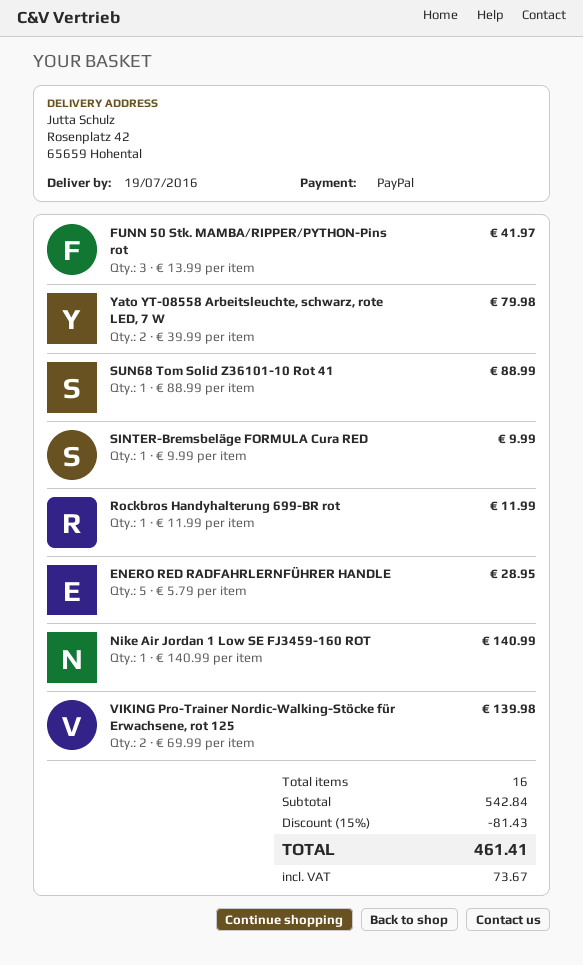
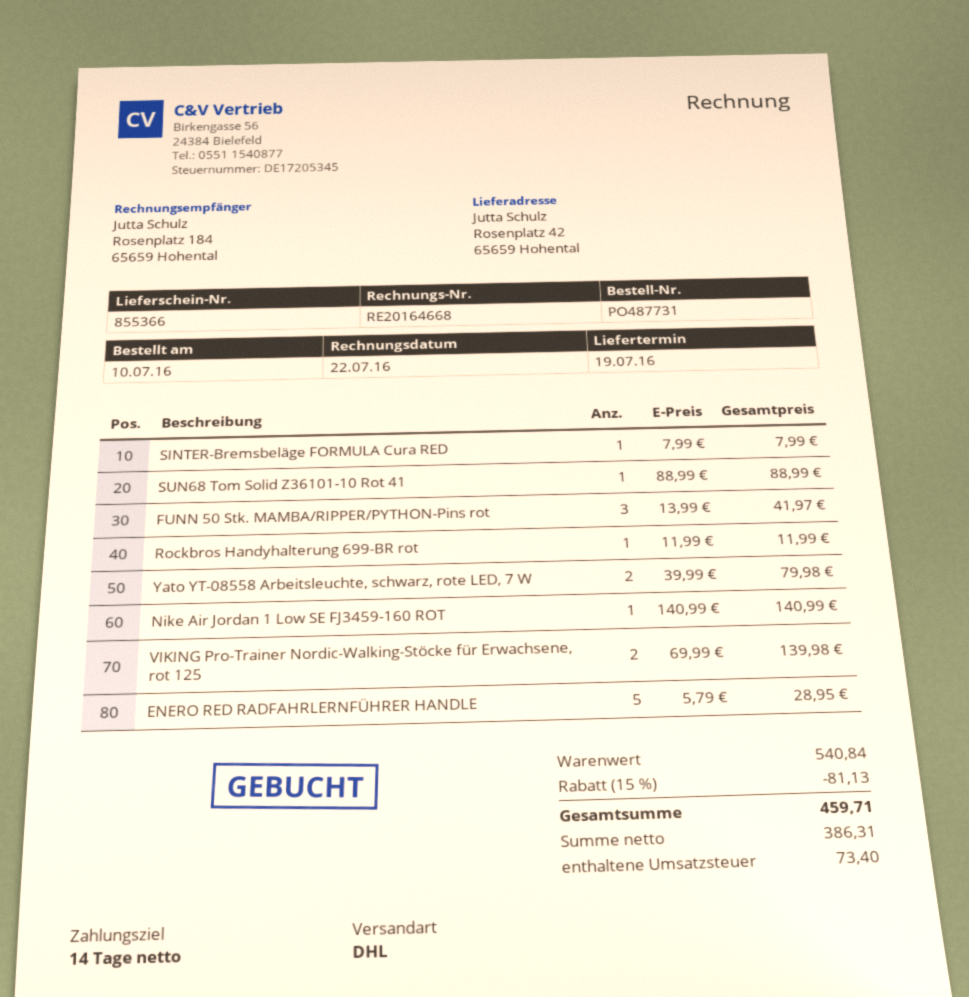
SINTER-Bremsbeläge FORMULA Cura RED: 1 x 9.99 = 9.99 -> 1 x 7.99 = 7.99
subtotal: 542.84 -> 540.84
discount: 15% = 81.43 -> 15% = 81.13
tax: 73.67 -> 73.40
total: 461.41 -> 459.71

